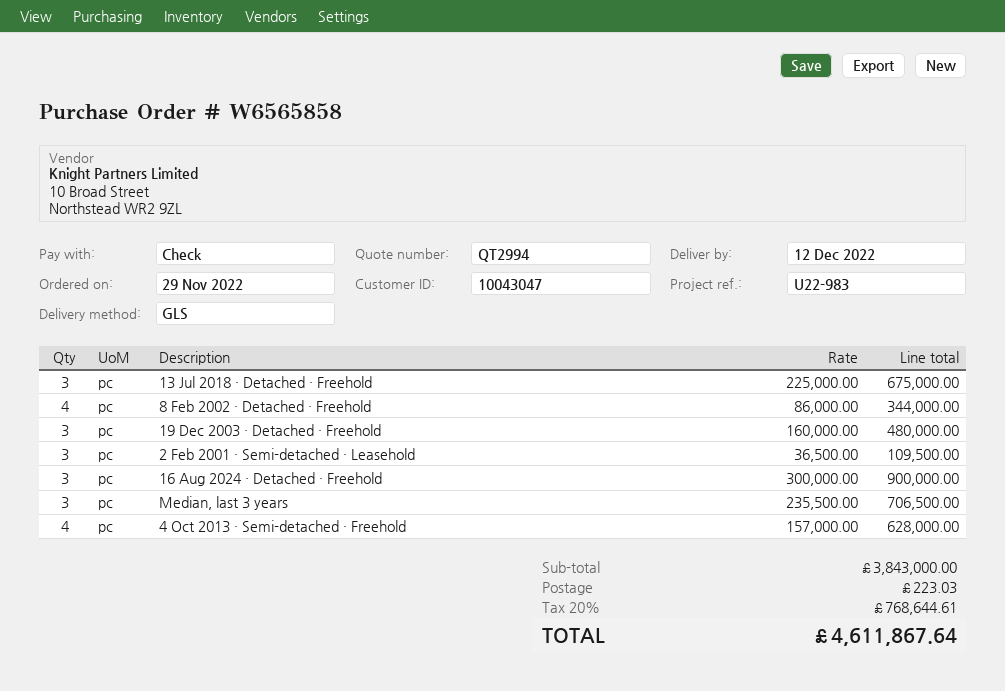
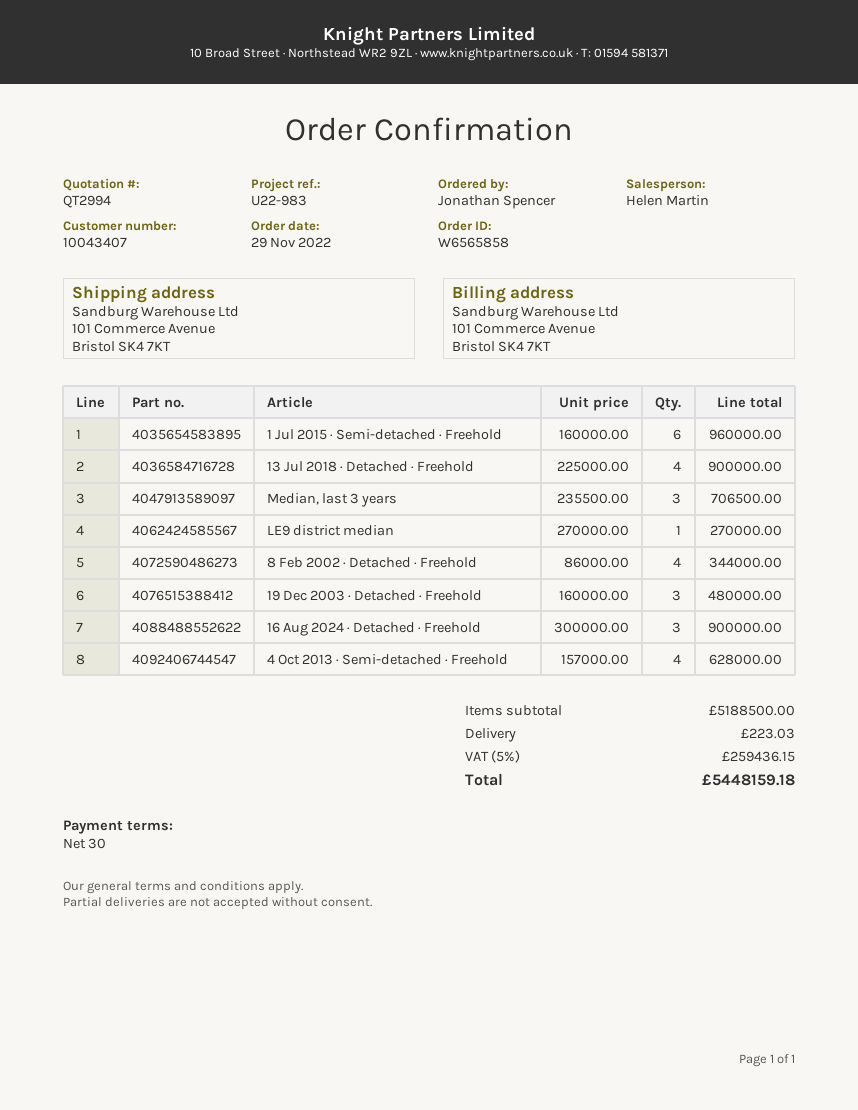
customer number: 10043047 -> 10043407
13 Jul 2018 · Detached · Freehold: 3 x 225000.00 = 675000.00 -> 4 x 225000.00 = 900000.00
2 Feb 2001 · Semi-detached · Leasehold: 3 x 36500.00 = 109500.00 -> none
1 Jul 2015 · Semi-detached · Freehold: none -> 6 x 160000.00 = 960000.00
LE9 district median: none -> 1 x 270000.00 = 270000.00
subtotal: 3843000.00 -> 5188500.00
tax: 20% = 768644.61 -> 5% = 259436.15
total: 4611867.64 -> 5448159.18

